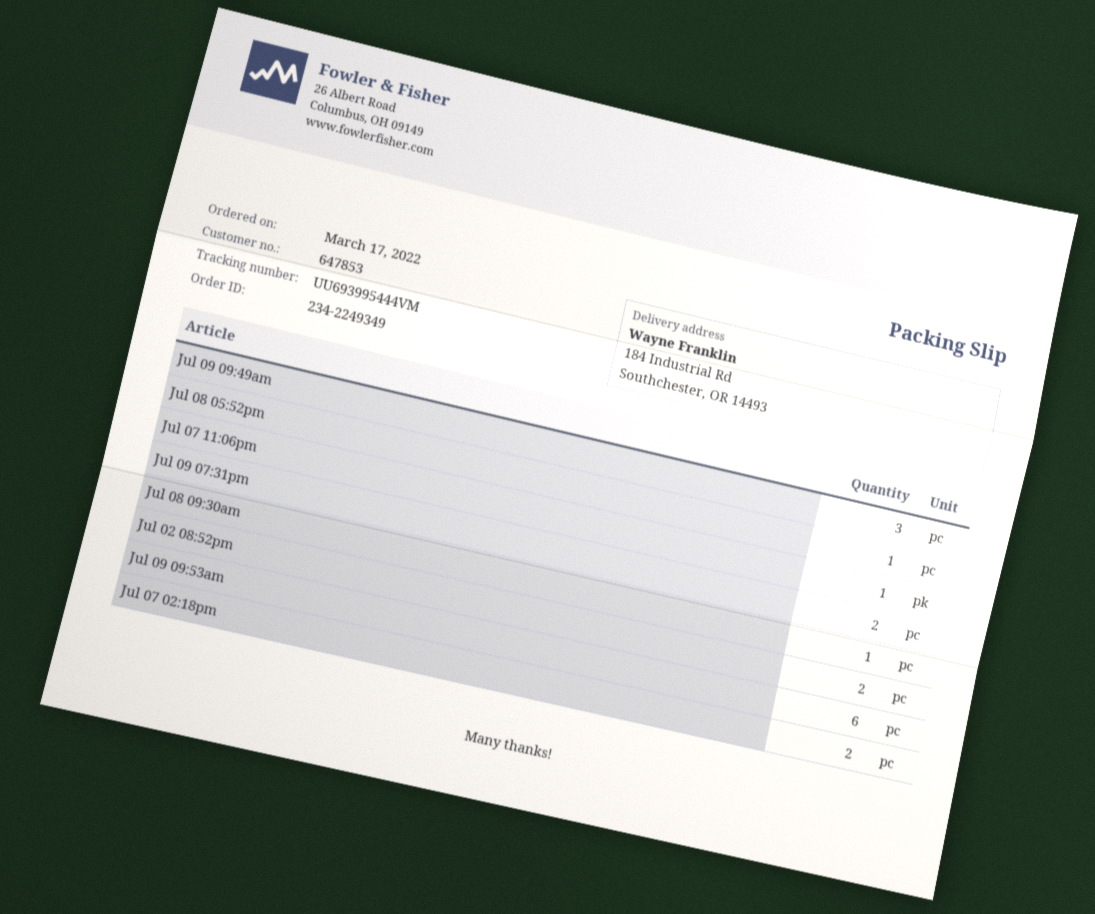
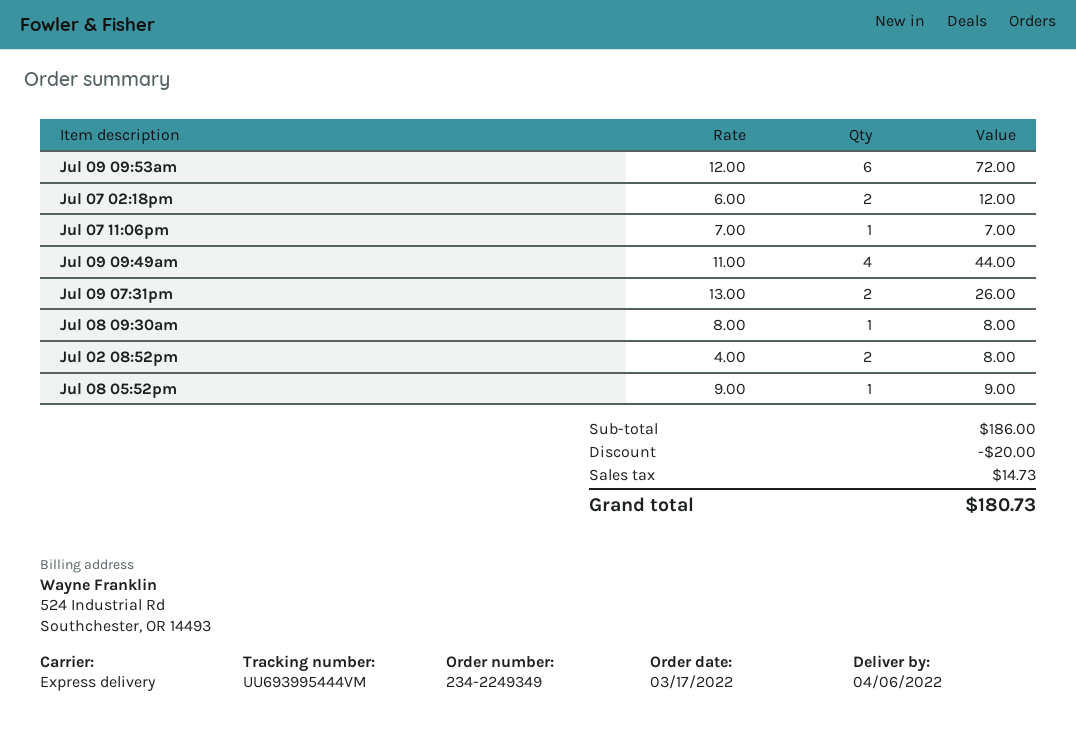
Jul 09 09:49am: 3 -> 4

